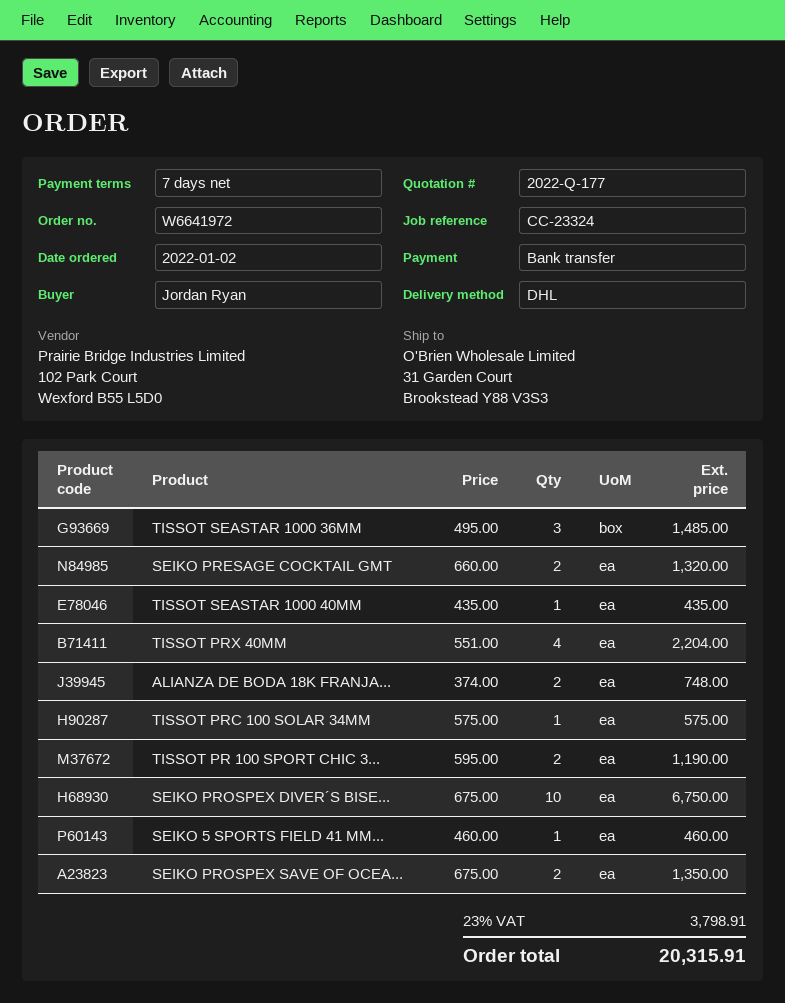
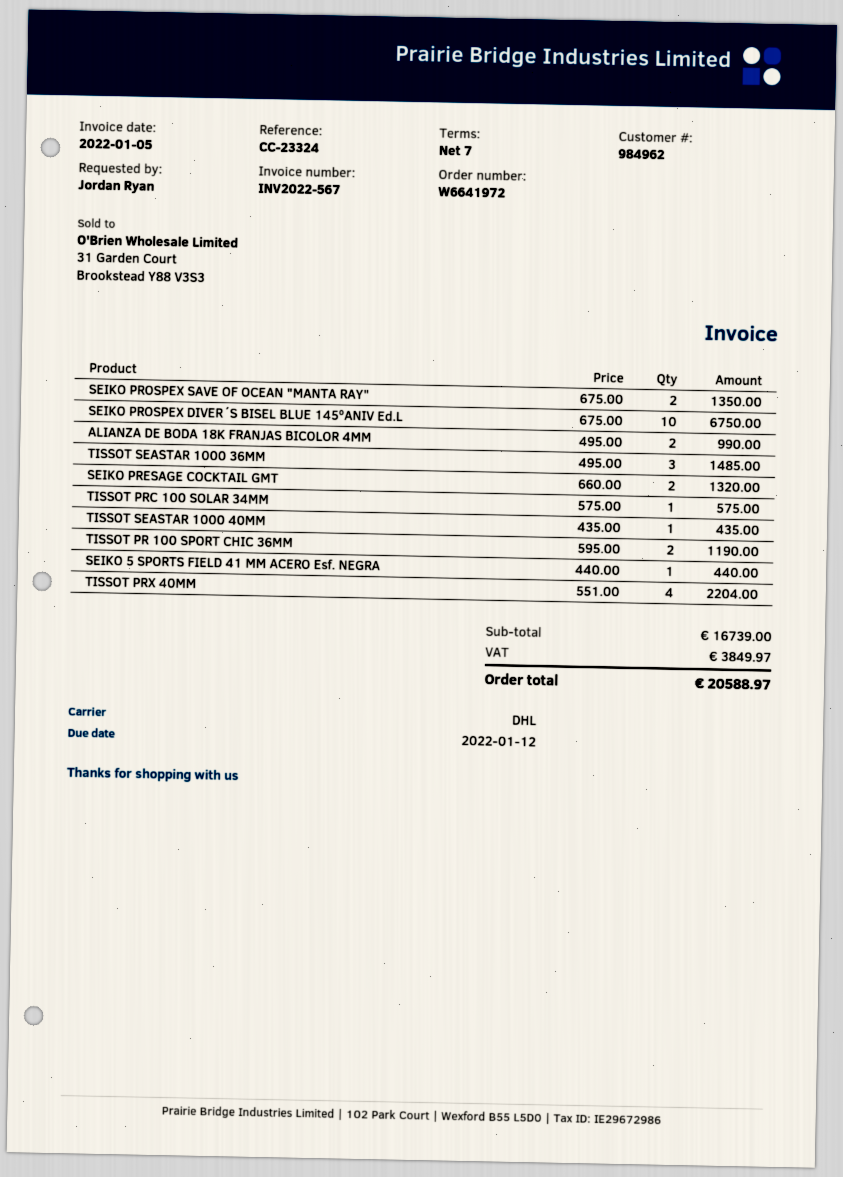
ALIANZA DE BODA 18K FRANJA...: 2 x 374.00 = 748.00 -> 2 x 495.00 = 990.00
SEIKO 5 SPORTS FIELD 41 MM...: 1 x 460.00 = 460.00 -> 1 x 440.00 = 440.00
tax: 3798.91 -> 3849.97
total: 20315.91 -> 20588.97

